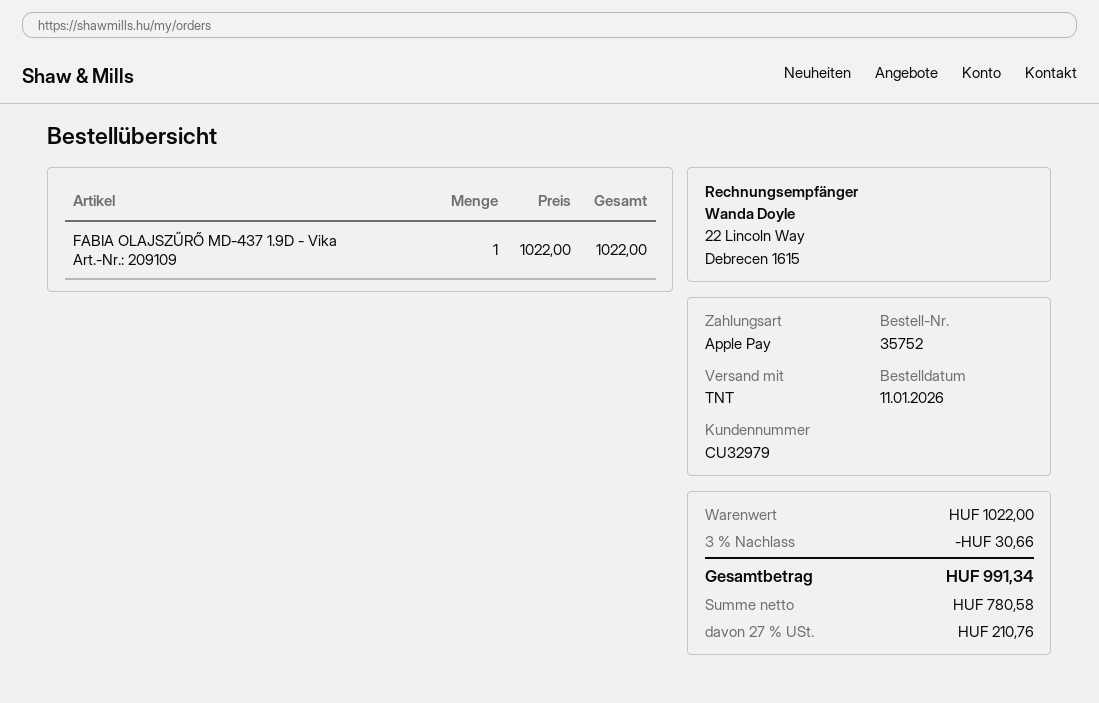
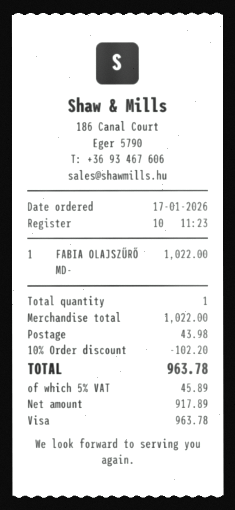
order date: 2026-01-11 -> 2026-01-17
payment method: Apple Pay -> Visa
discount: 3% = 30.66 -> 10% = 102.20
shipping: none -> 43.98
net: 780.58 -> 917.89
tax: 27% = 210.76 -> 5% = 45.89
total: 991.34 -> 963.78

